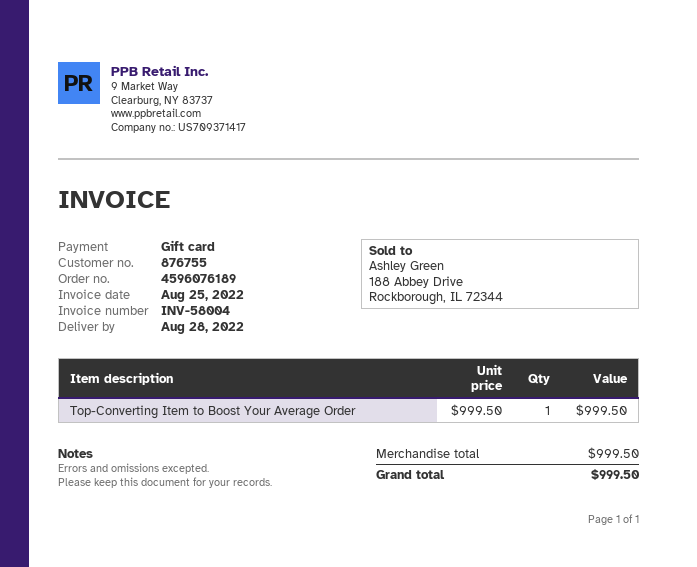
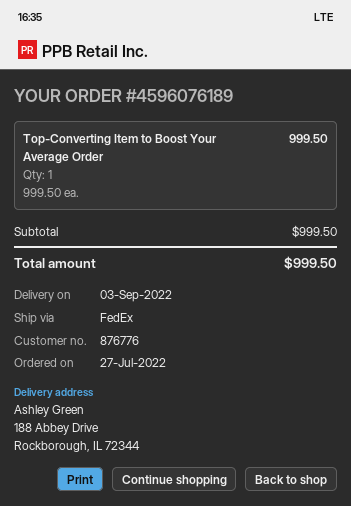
delivery date: 2022-08-28 -> 2022-09-03
customer number: 876755 -> 876776

